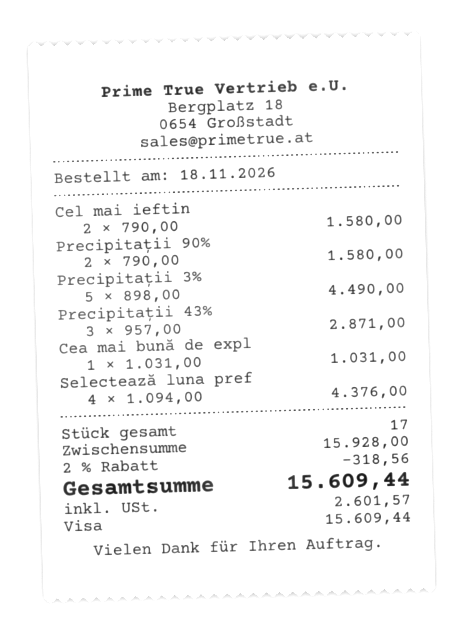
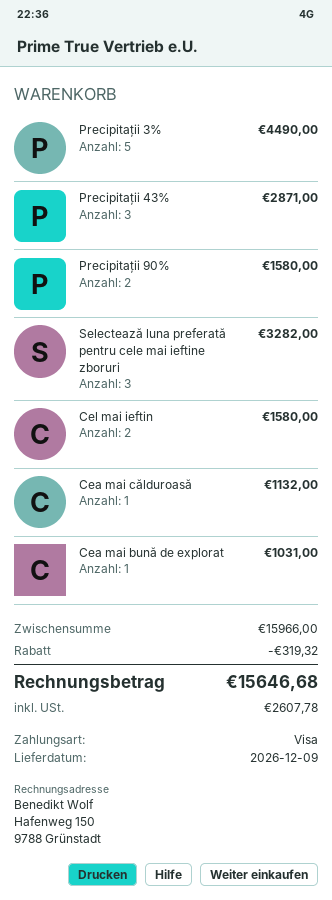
Selectează luna pref: 4 for 4376.00 -> 3 for 3282.00
Cea mai călduroasă: none -> 1 for 1132.00
subtotal: 15928.00 -> 15966.00
discount: 318.56 -> 319.32
tax: 2601.57 -> 2607.78
total: 15609.44 -> 15646.68

